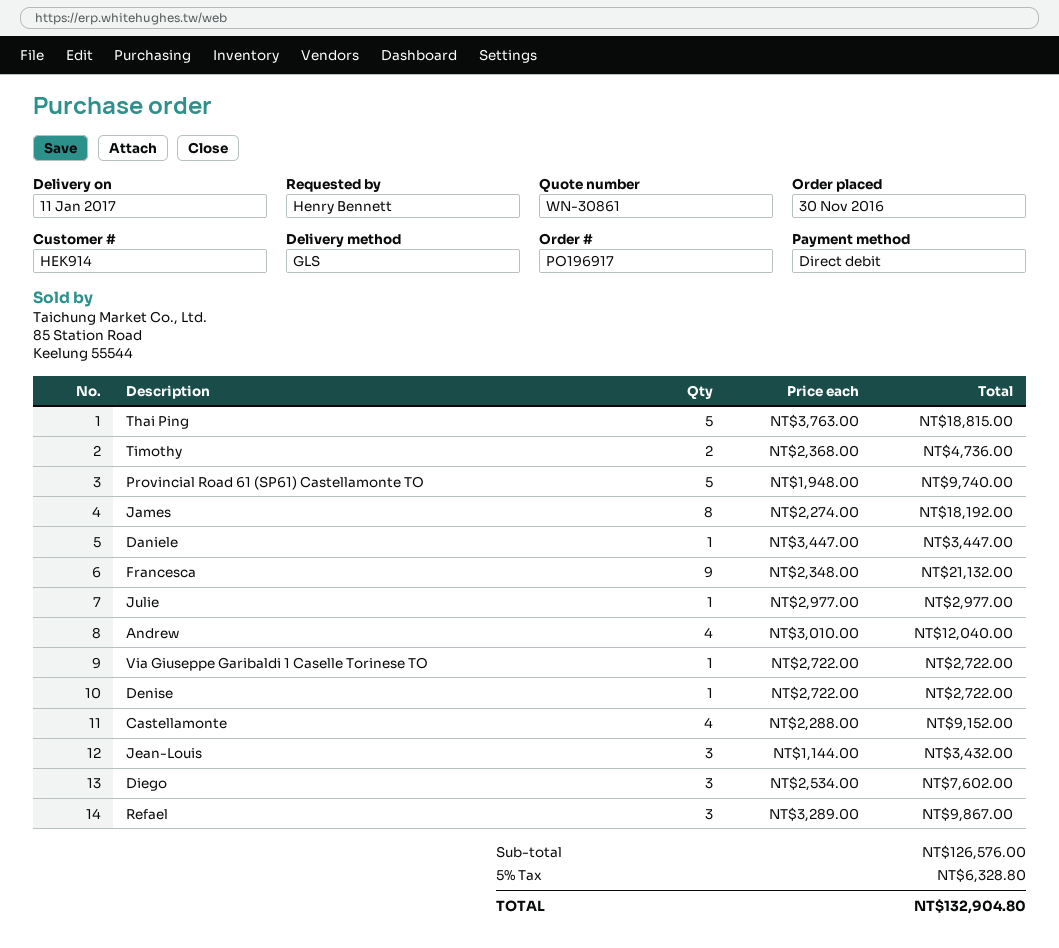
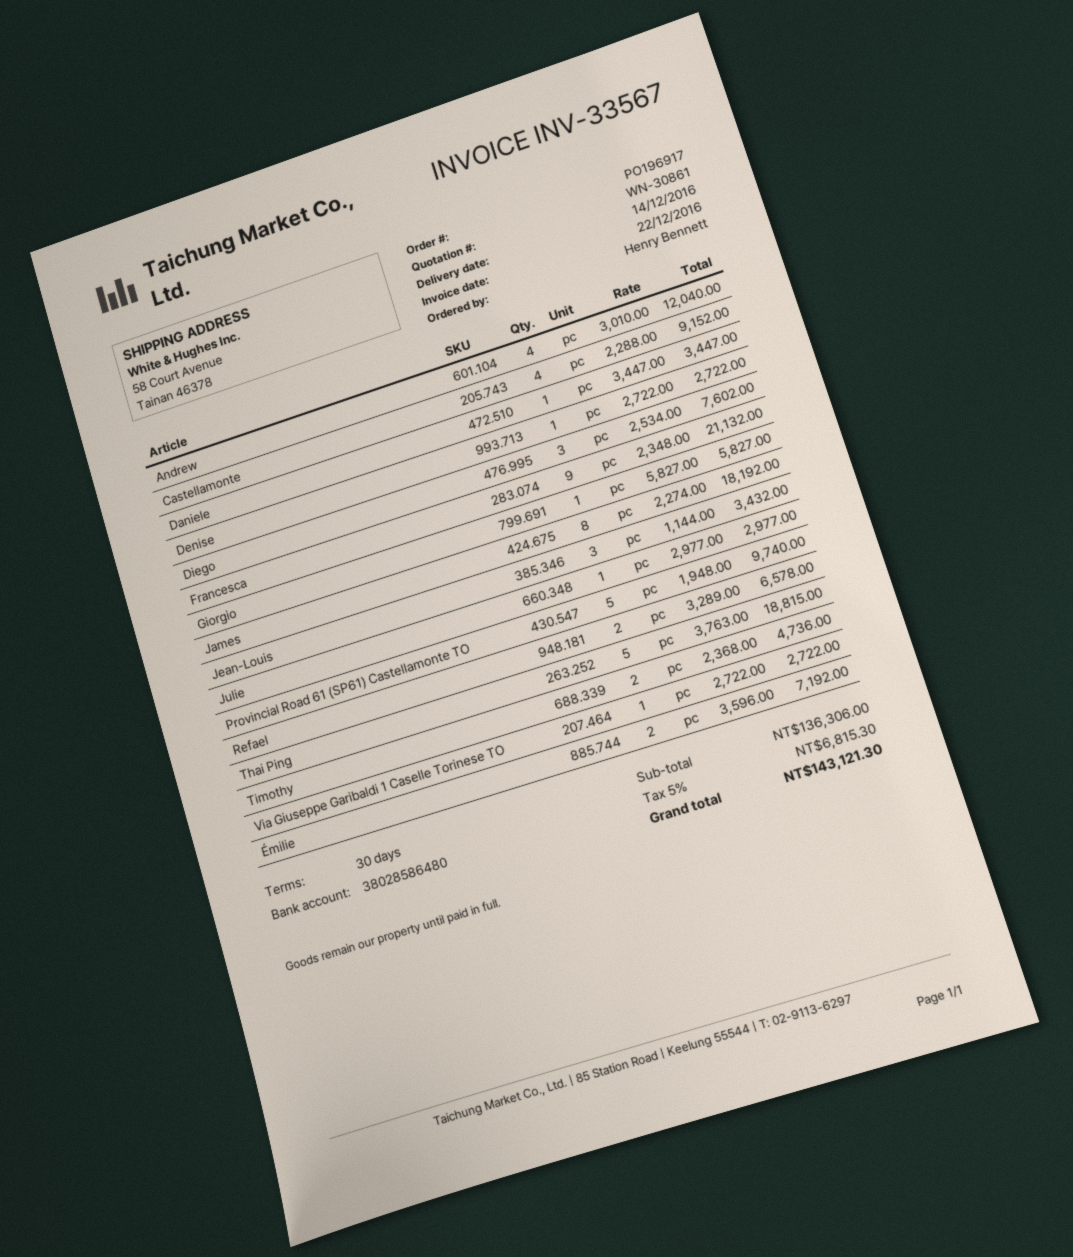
delivery date: 2017-01-11 -> 2016-12-14
Refael: 3 x 3289.00 = 9867.00 -> 2 x 3289.00 = 6578.00
Giorgio: none -> 1 x 5827.00 = 5827.00
Émilie: none -> 2 x 3596.00 = 7192.00
subtotal: 126576.00 -> 136306.00
tax: 5% = 6328.80 -> 5% = 6815.30
total: 132904.80 -> 143121.30

